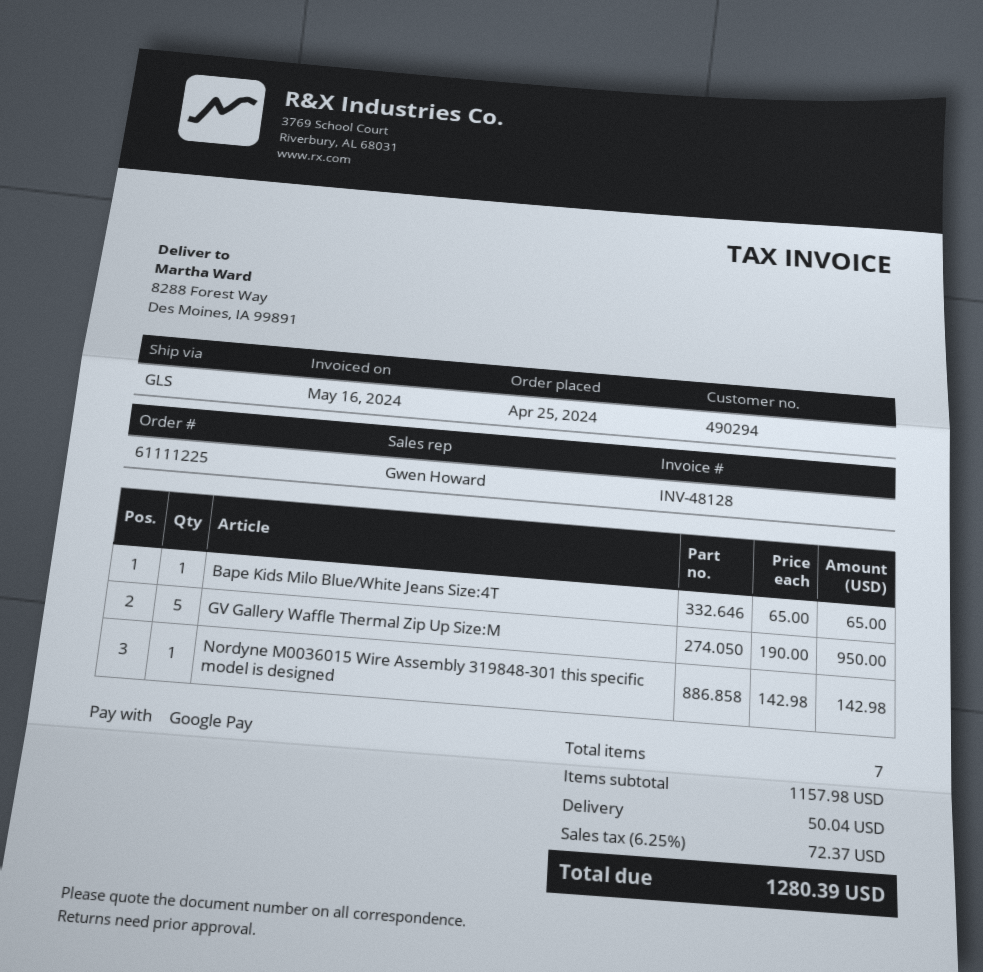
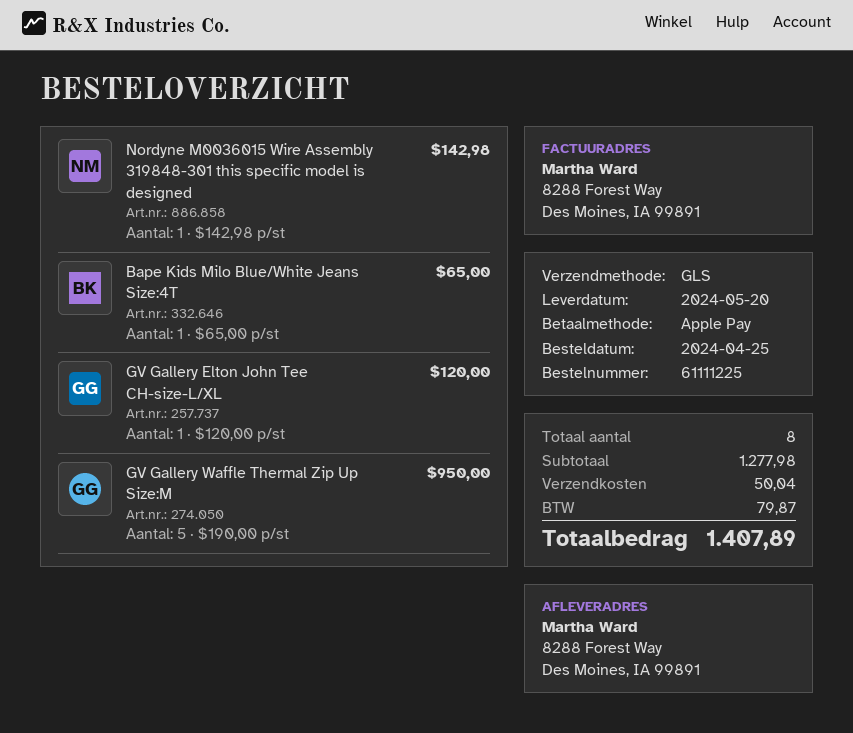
payment method: Google Pay -> Apple Pay
GV Gallery Elton John Tee CH-size-L/XL: none -> 1 x 120.00 = 120.00
total quantity: 7 -> 8
subtotal: 1157.98 -> 1277.98
tax: 72.37 -> 79.87
total: 1280.39 -> 1407.89

